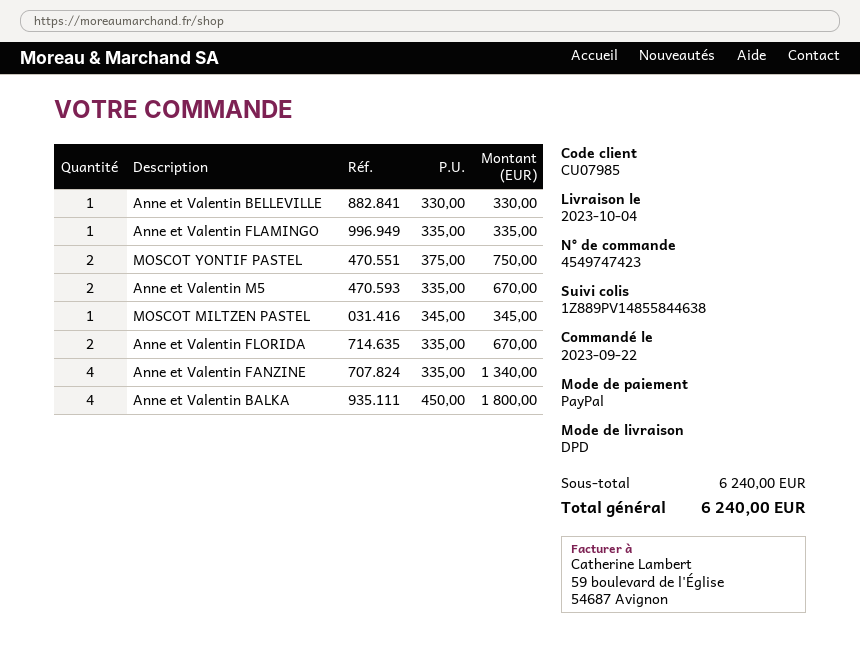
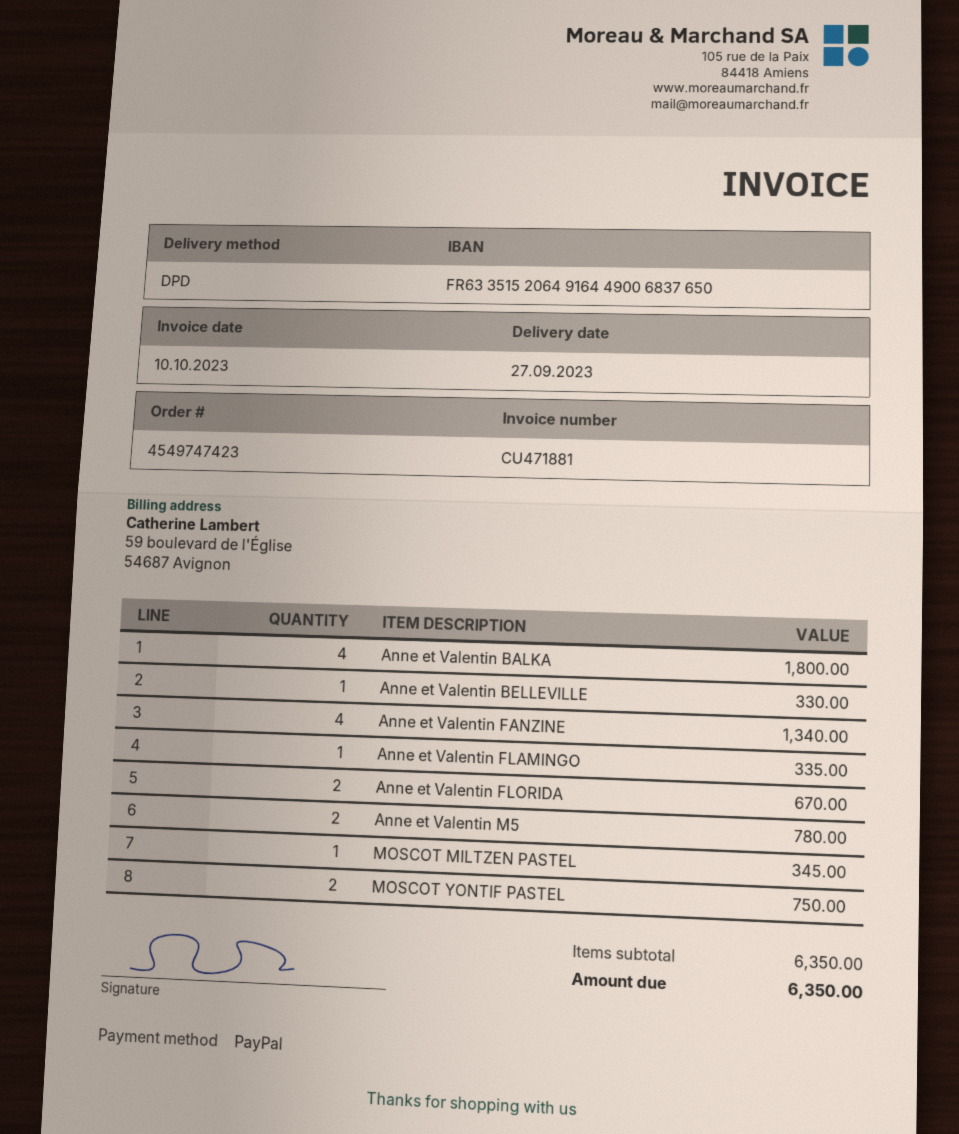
delivery date: 2023-10-04 -> 2023-09-27
Anne et Valentin M5: 2 for 670.00 -> 2 for 780.00
subtotal: 6240.00 -> 6350.00
total: 6240.00 -> 6350.00

